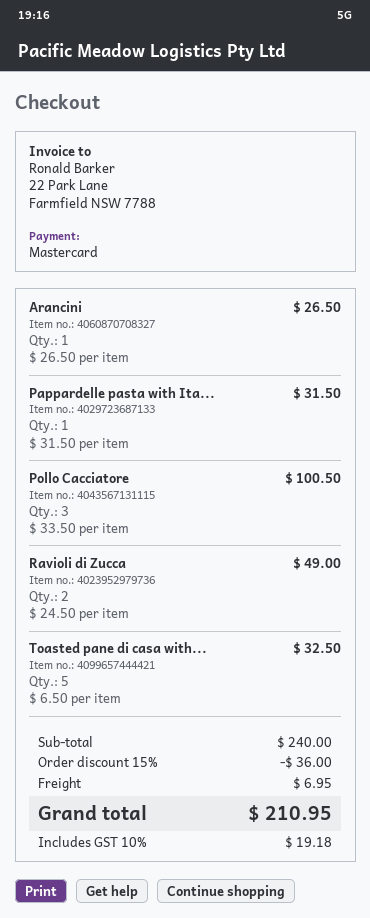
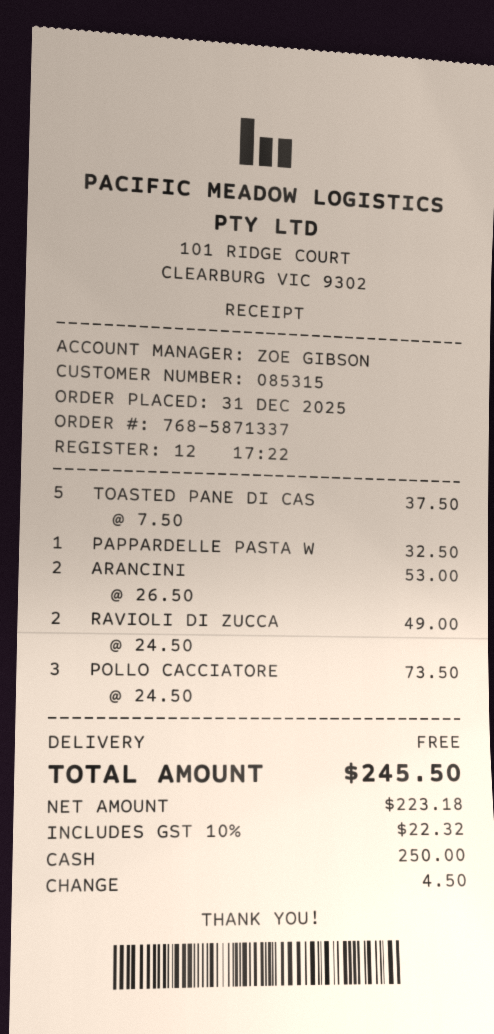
payment method: Mastercard -> cash
Arancini: 1 x 26.50 = 26.50 -> 2 x 26.50 = 53.00
Pappardelle pasta with Ita...: 1 x 31.50 = 31.50 -> 1 x 32.50 = 32.50
Pollo Cacciatore: 3 x 33.50 = 100.50 -> 3 x 24.50 = 73.50
Toasted pane di casa with...: 5 x 6.50 = 32.50 -> 5 x 7.50 = 37.50
discount: 15% = 36.00 -> none
shipping: 6.95 -> 0.00
tax: 10% = 19.18 -> 10% = 22.32
total: 210.95 -> 245.50

